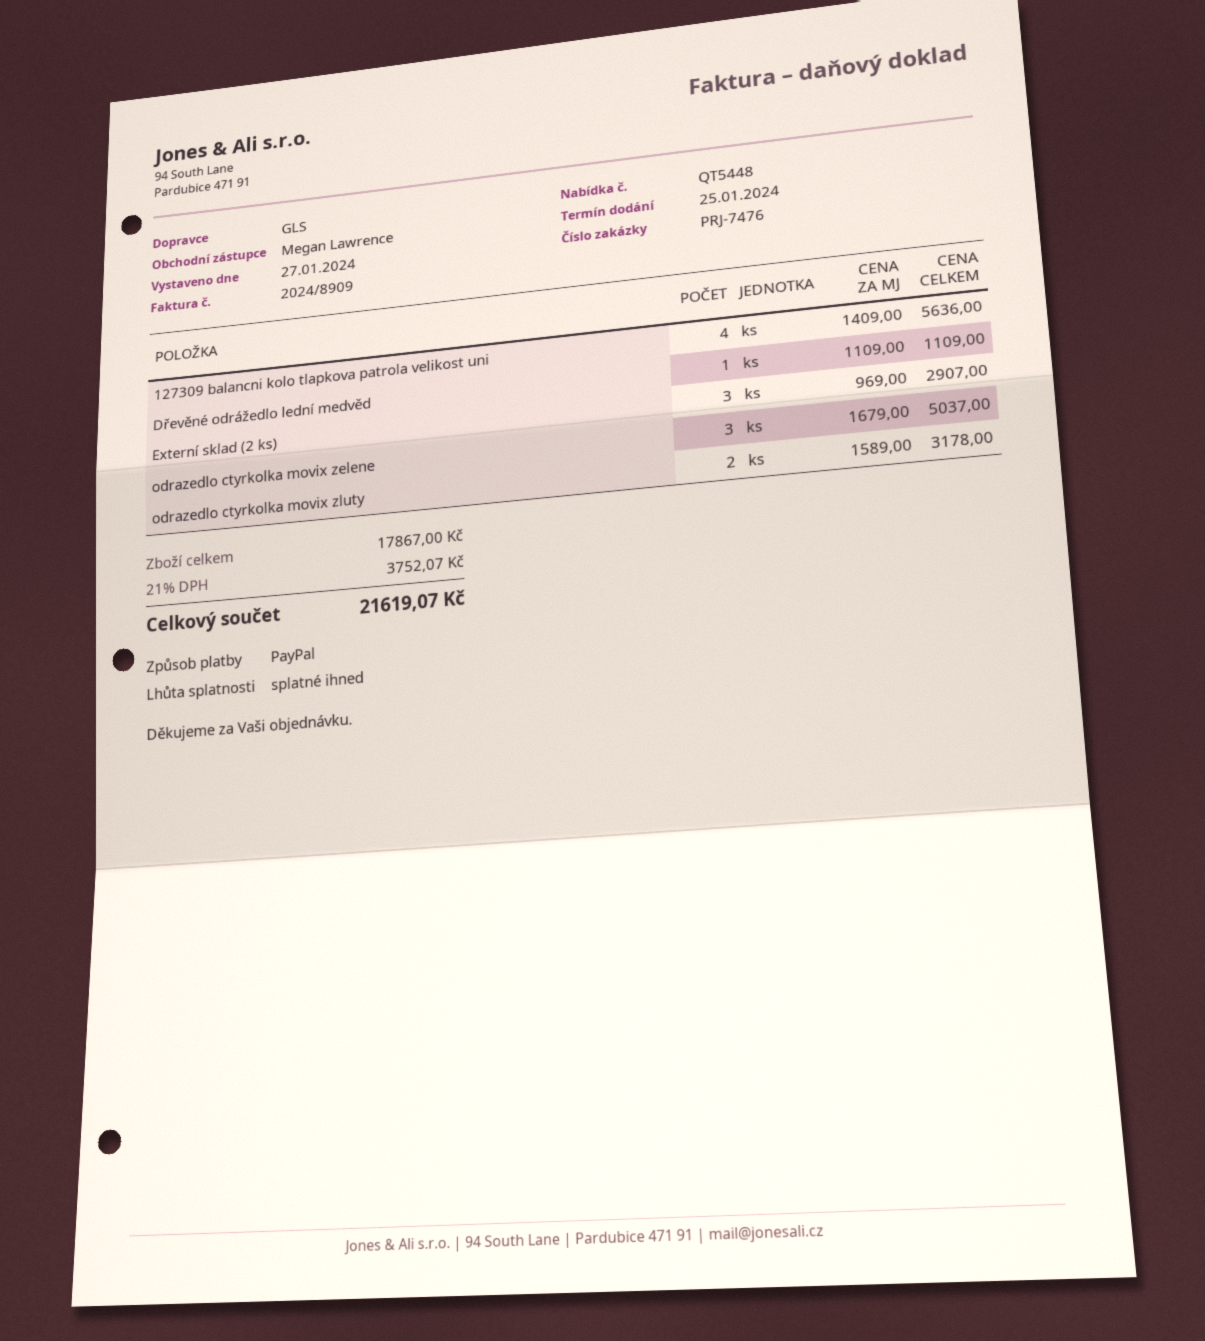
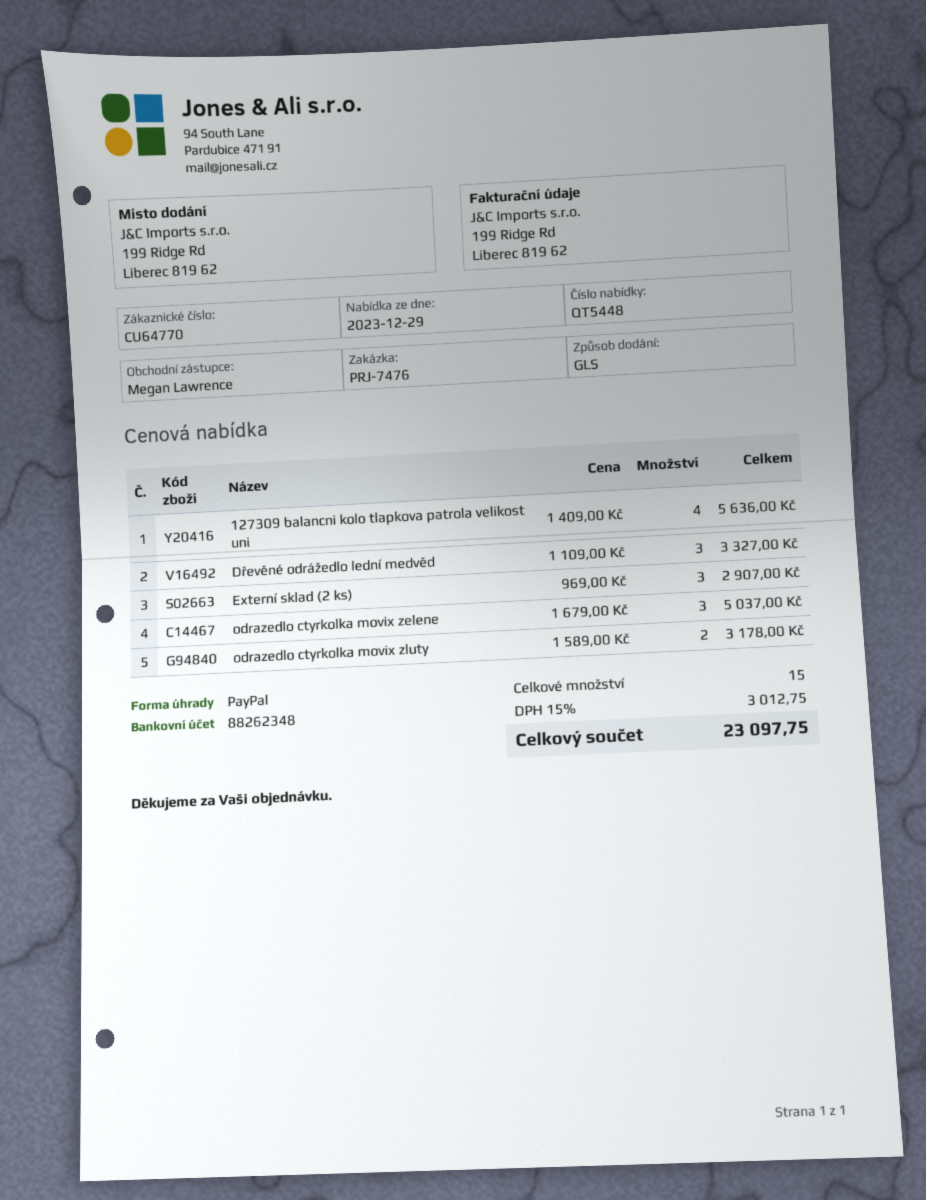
Dřevěné odrážedlo lední medvěd: 1 x 1109.00 = 1109.00 -> 3 x 1109.00 = 3327.00
tax: 21% = 3752.07 -> 15% = 3012.75
total: 21619.07 -> 23097.75

